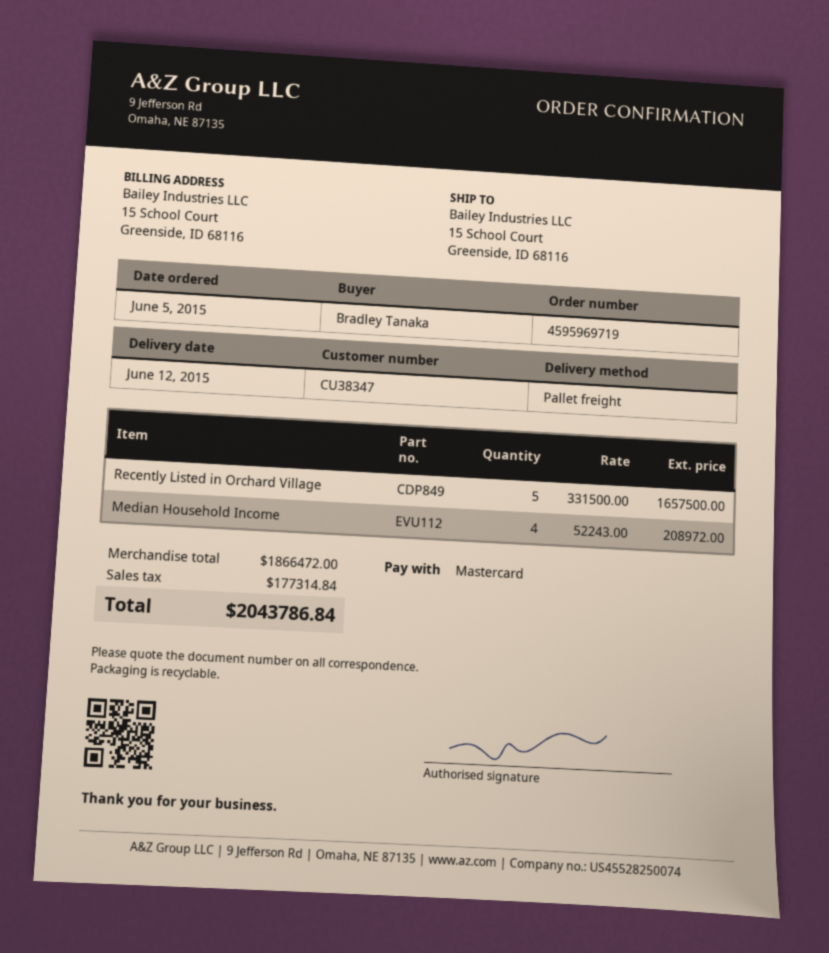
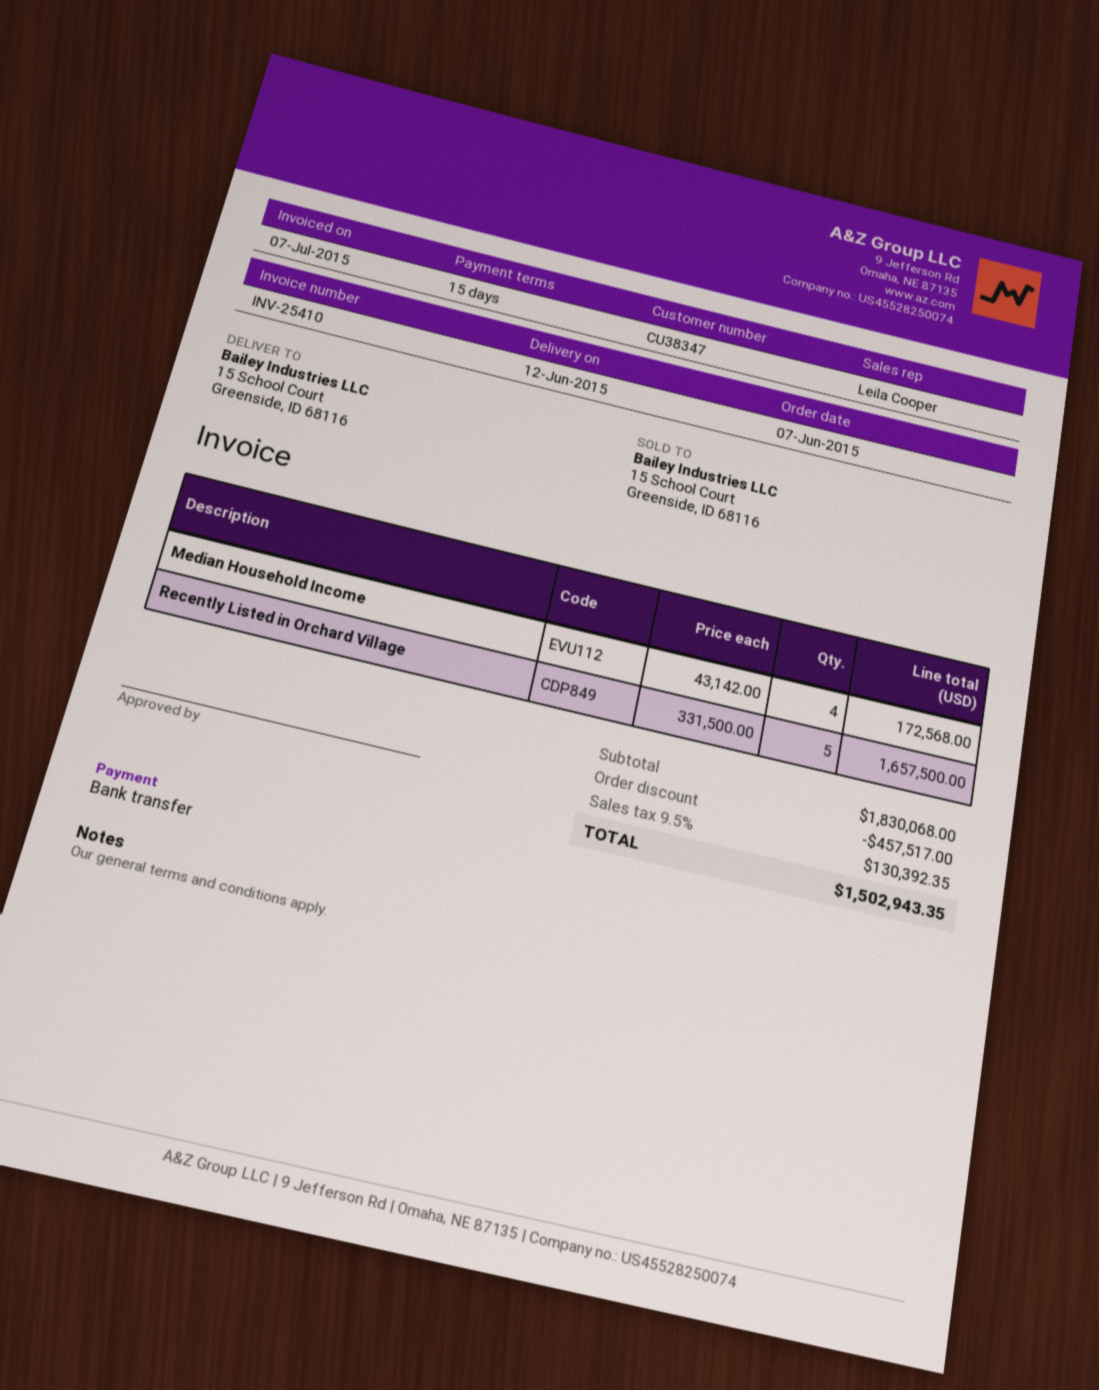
order date: 2015-06-05 -> 2015-06-07
payment method: Mastercard -> bank transfer
Median Household Income: 4 x 52243.00 = 208972.00 -> 4 x 43142.00 = 172568.00
subtotal: 1866472.00 -> 1830068.00
discount: none -> 457517.00
tax: 177314.84 -> 130392.35
total: 2043786.84 -> 1502943.35

